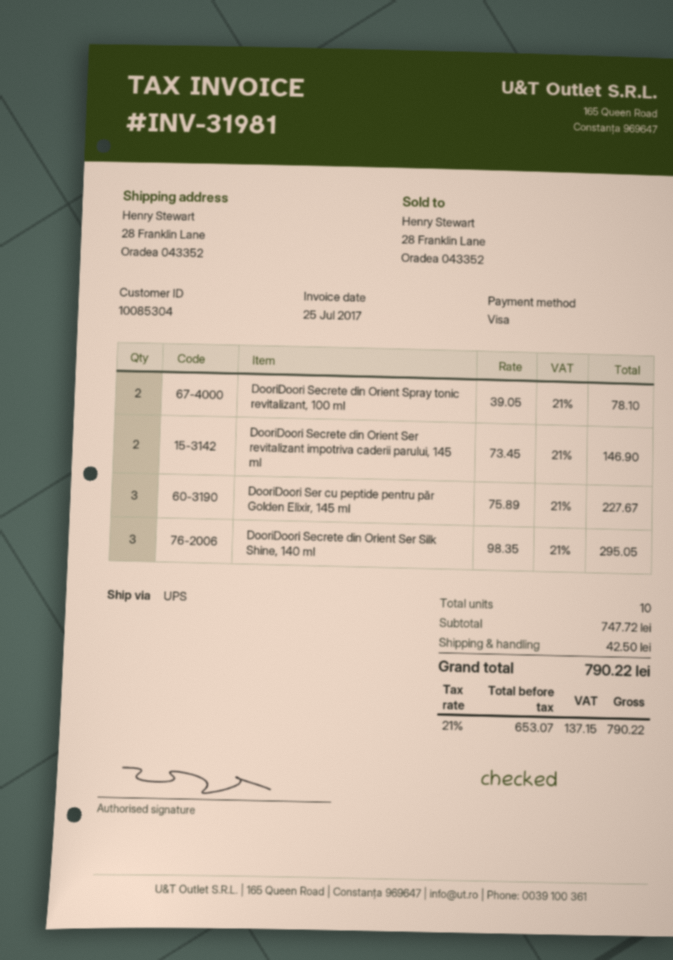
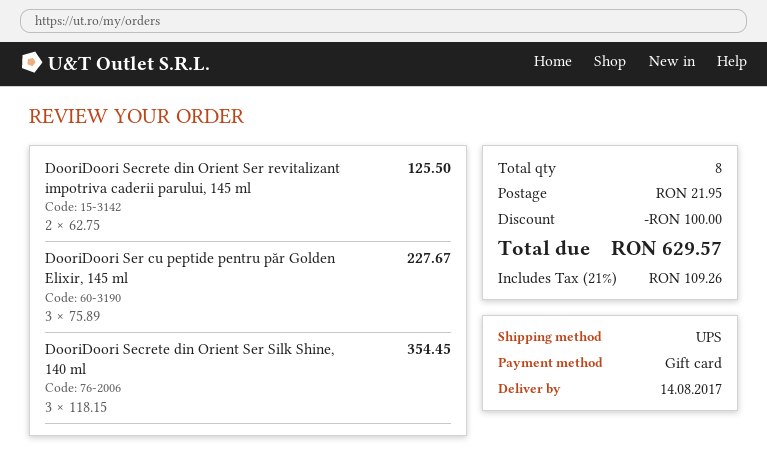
payment method: Visa -> gift card
DooriDoori Secrete din Orient Spray tonic revitalizant, 100 ml: 2 x 39.05 = 78.10 -> none
DooriDoori Secrete din Orient Ser revitalizant impotriva caderii parului, 145 ml: 2 x 73.45 = 146.90 -> 2 x 62.75 = 125.50
DooriDoori Secrete din Orient Ser Silk Shine, 140 ml: 3 x 98.35 = 295.05 -> 3 x 118.15 = 354.45
total quantity: 10 -> 8
discount: none -> 100.00
shipping: 42.50 -> 21.95
tax: 21% = 137.15 -> 21% = 109.26
total: 790.22 -> 629.57

